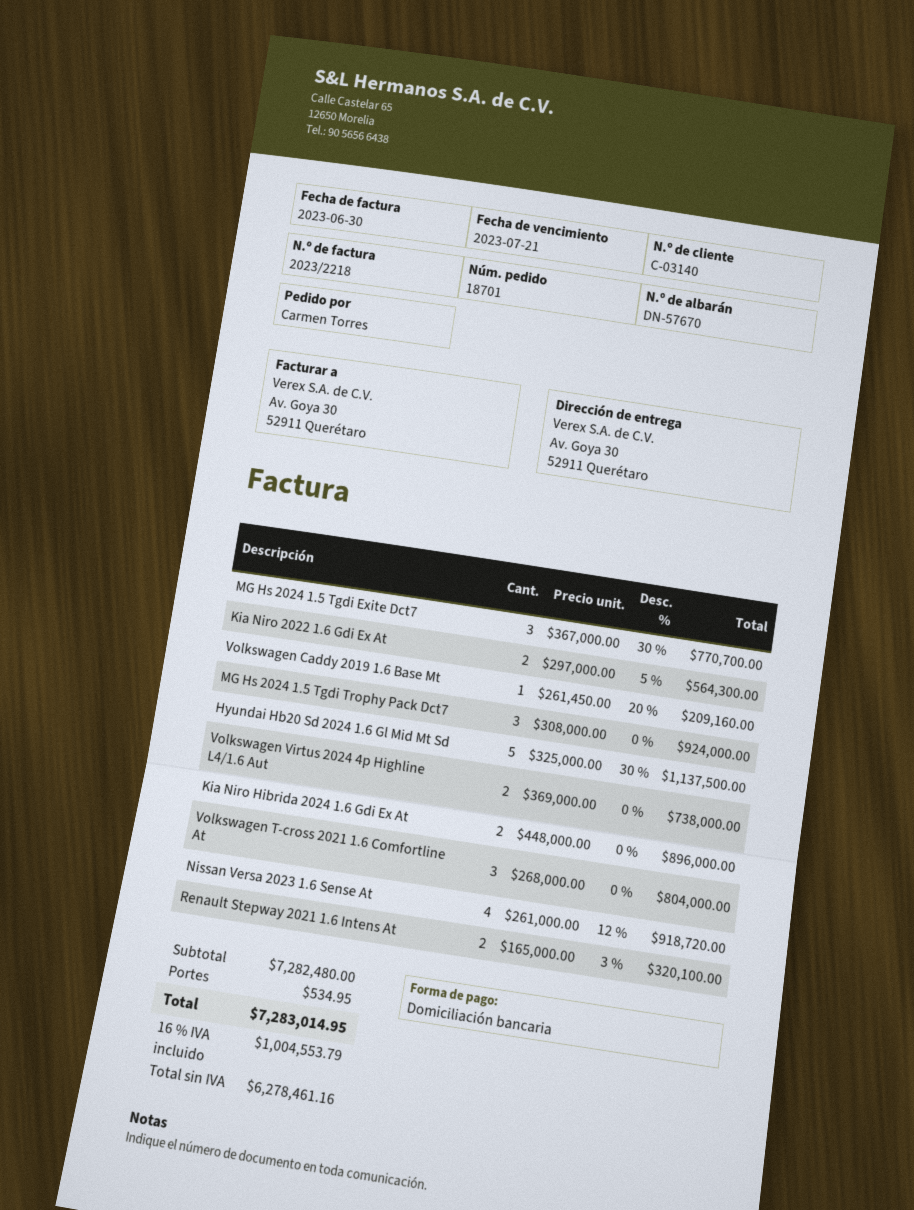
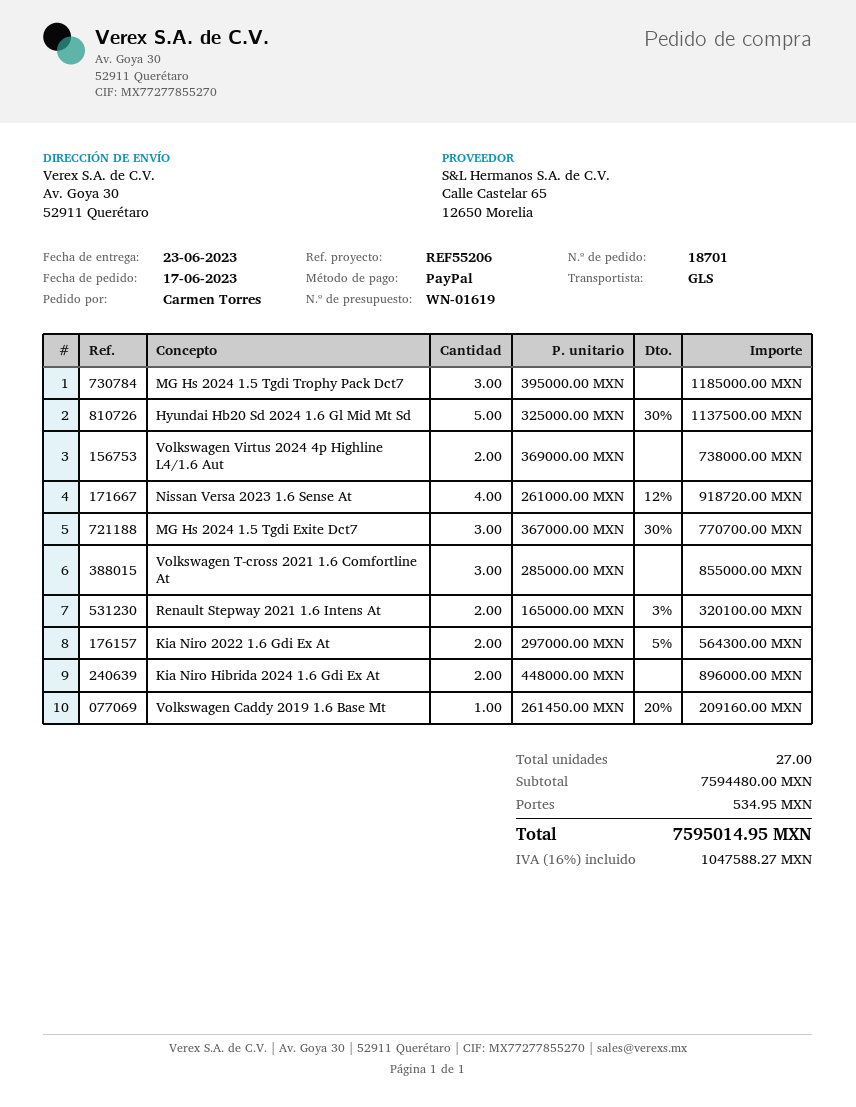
payment method: direct debit -> PayPal
MG Hs 2024 1.5 Tgdi Trophy Pack Dct7: 3 x 308000.00 = 924000.00 -> 3 x 395000.00 = 1185000.00
Volkswagen T-cross 2021 1.6 Comfortline At: 3 x 268000.00 = 804000.00 -> 3 x 285000.00 = 855000.00
subtotal: 7282480.00 -> 7594480.00
tax: 16% = 1004553.79 -> 16% = 1047588.27
total: 7283014.95 -> 7595014.95

